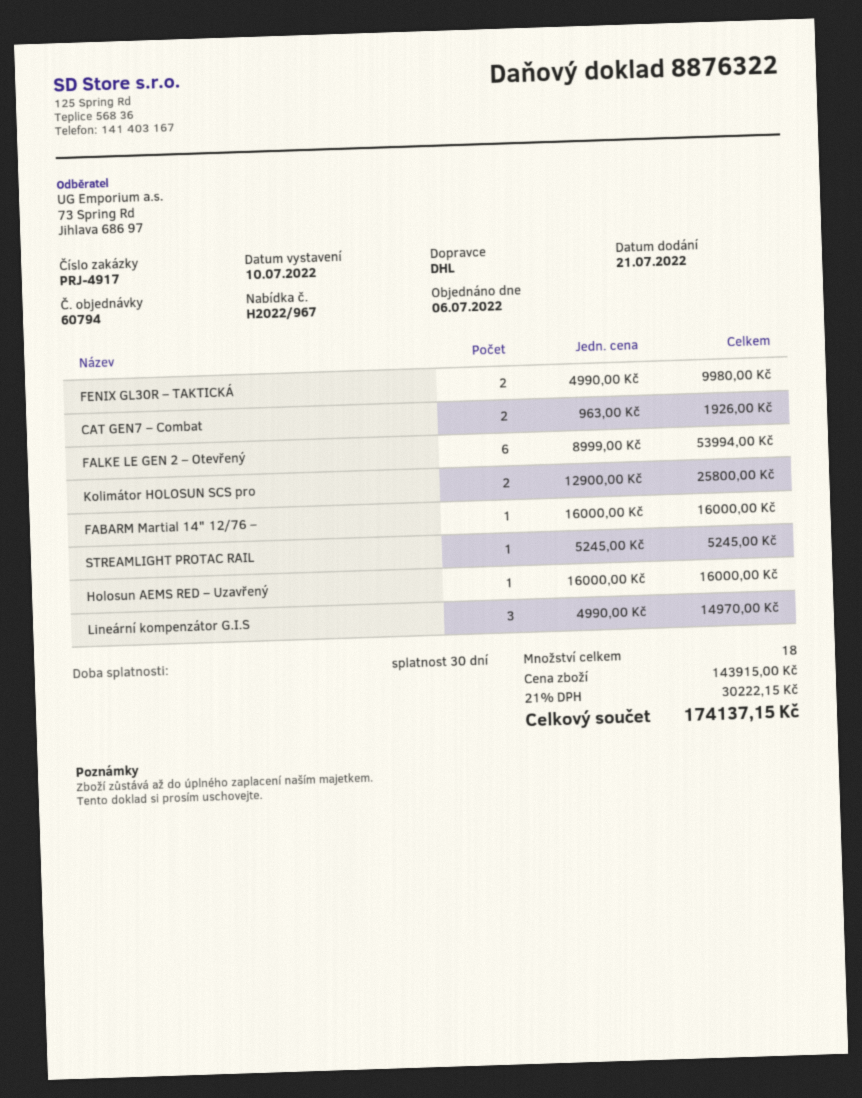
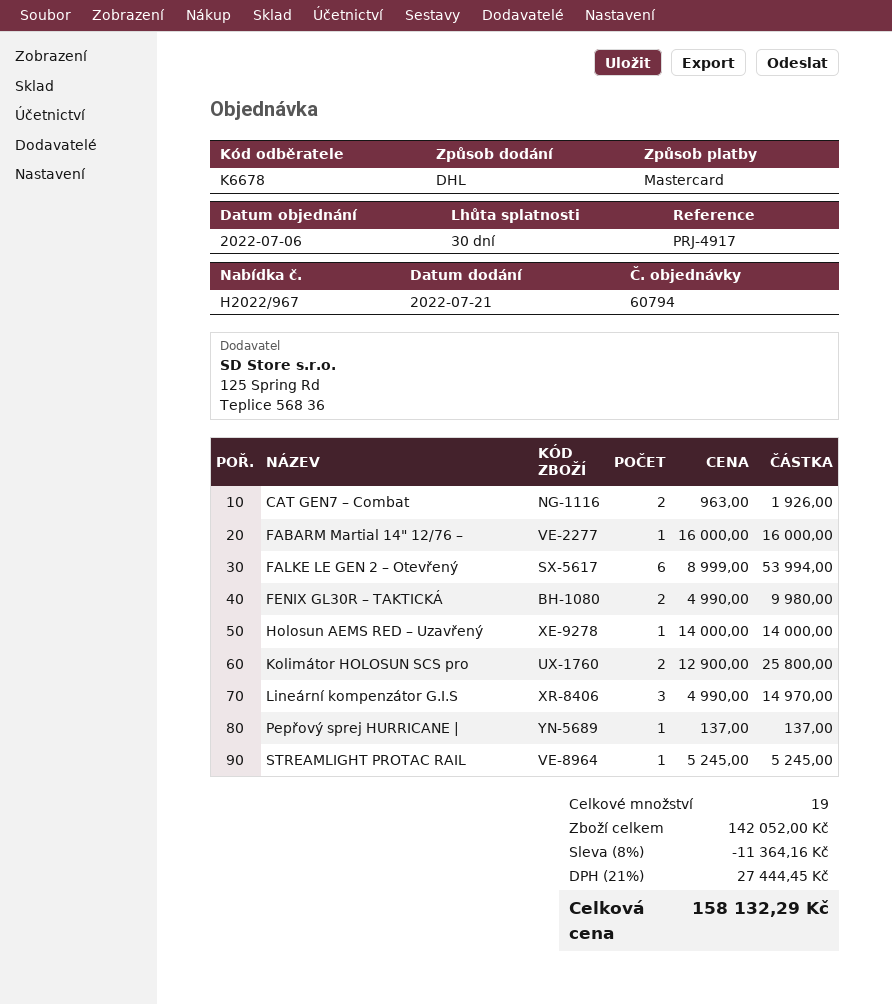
Holosun AEMS RED – Uzavřený: 1 x 16000.00 = 16000.00 -> 1 x 14000.00 = 14000.00
Pepřový sprej HURRICANE |: none -> 1 x 137.00 = 137.00
total quantity: 18 -> 19
subtotal: 143915.00 -> 142052.00
discount: none -> 8% = 11364.16
tax: 21% = 30222.15 -> 21% = 27444.45
total: 174137.15 -> 158132.29

